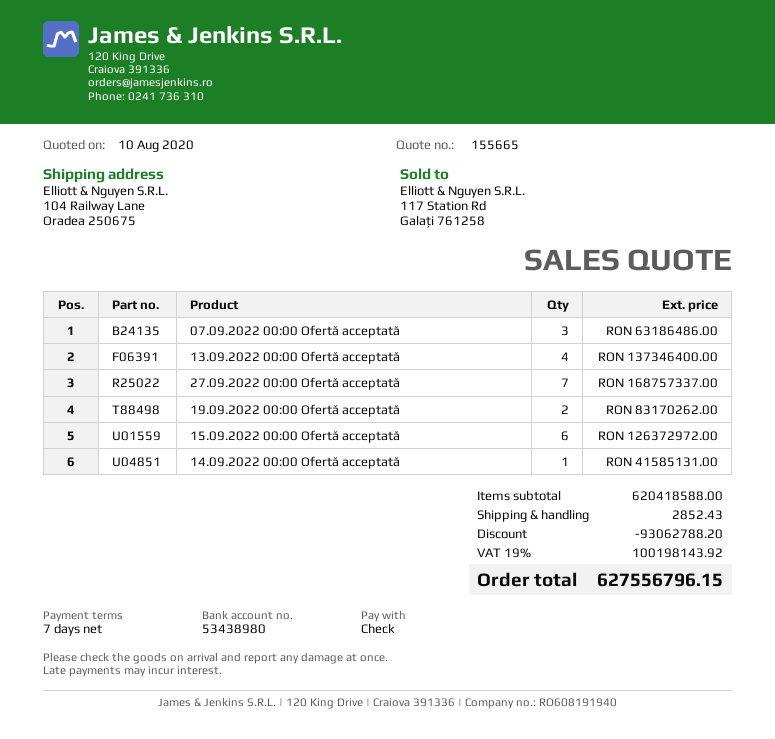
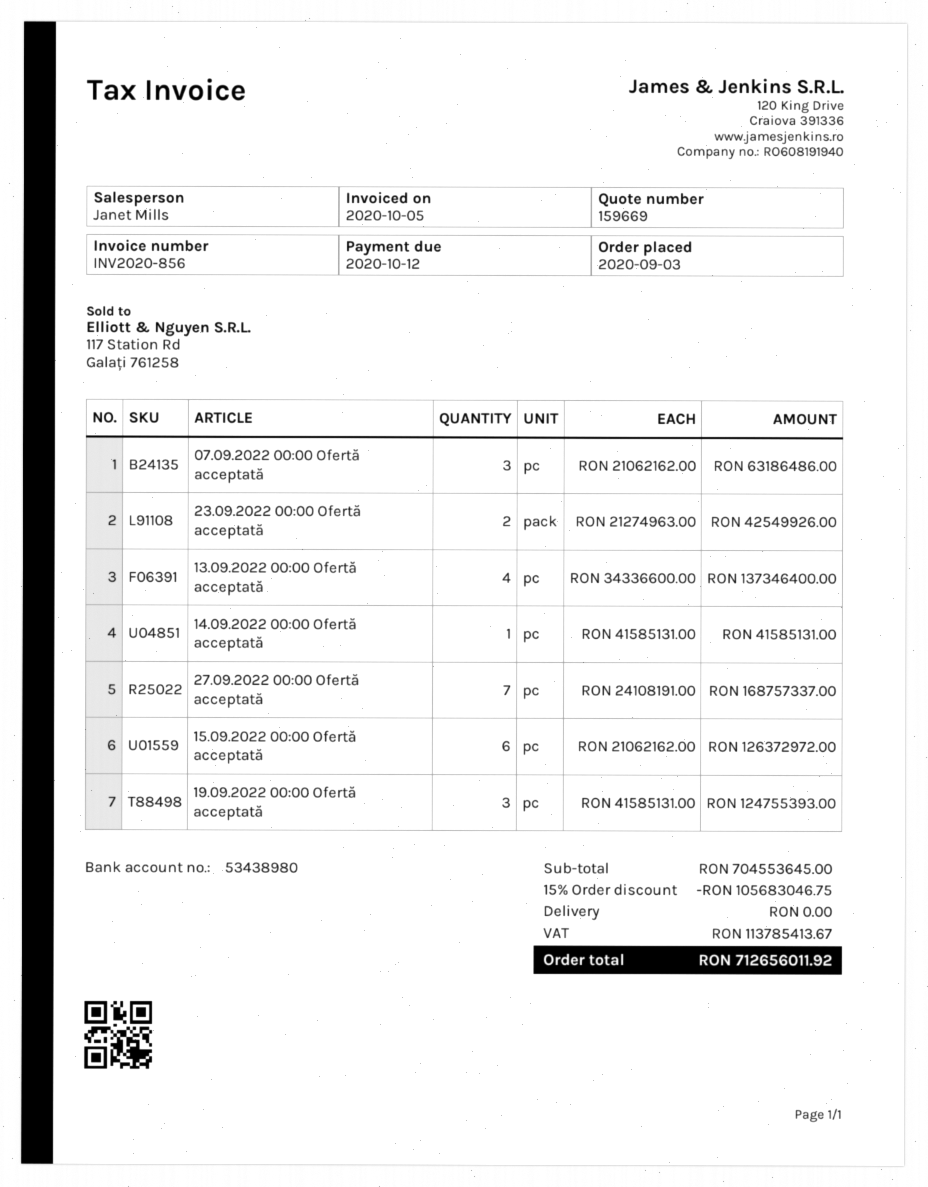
quote number: 155665 -> 159669
19.09.2022 00:00 Ofertă acceptată: 2 for 83170262.00 -> 3 for 124755393.00
23.09.2022 00:00 Ofertă acceptată: none -> 2 for 42549926.00
subtotal: 620418588.00 -> 704553645.00
discount: 93062788.20 -> 105683046.75
shipping: 2852.43 -> 0.00
tax: 100198143.92 -> 113785413.67
total: 627556796.15 -> 712656011.92

